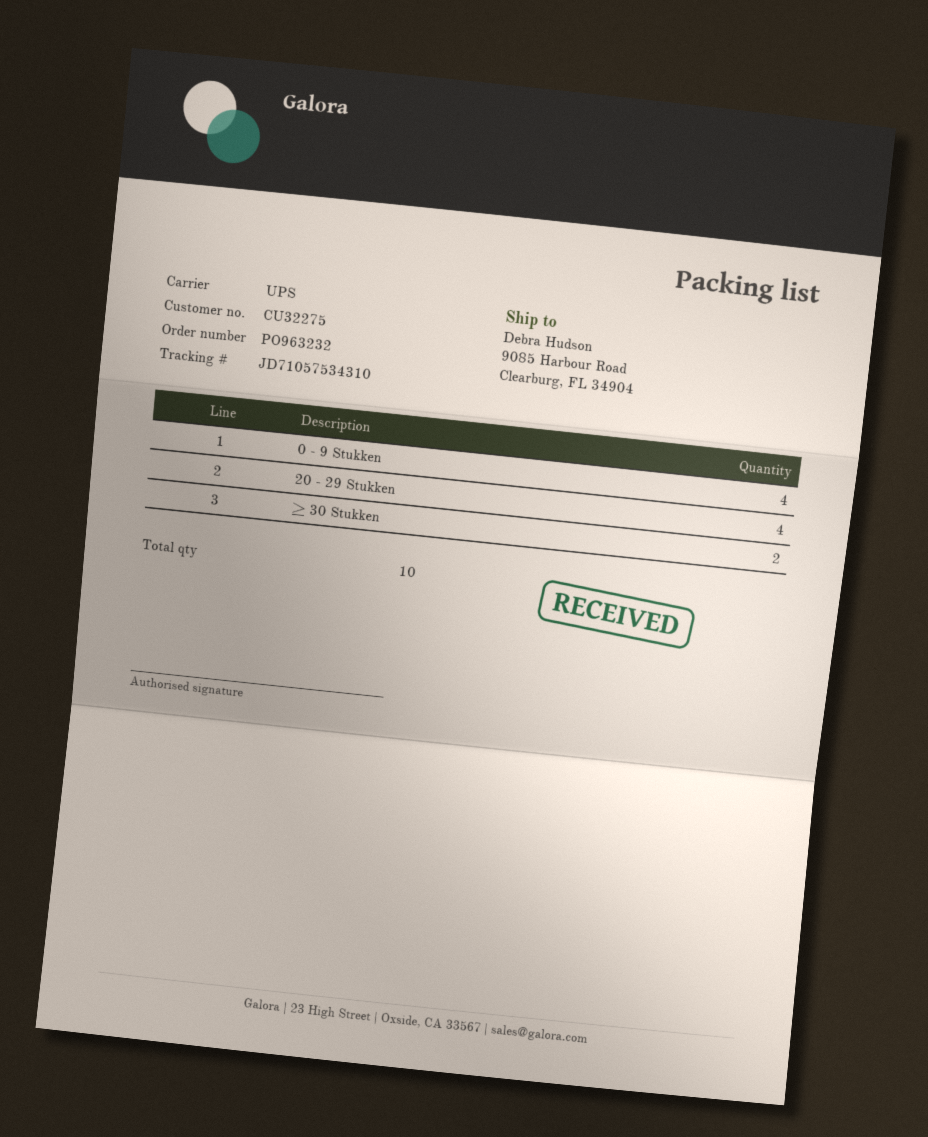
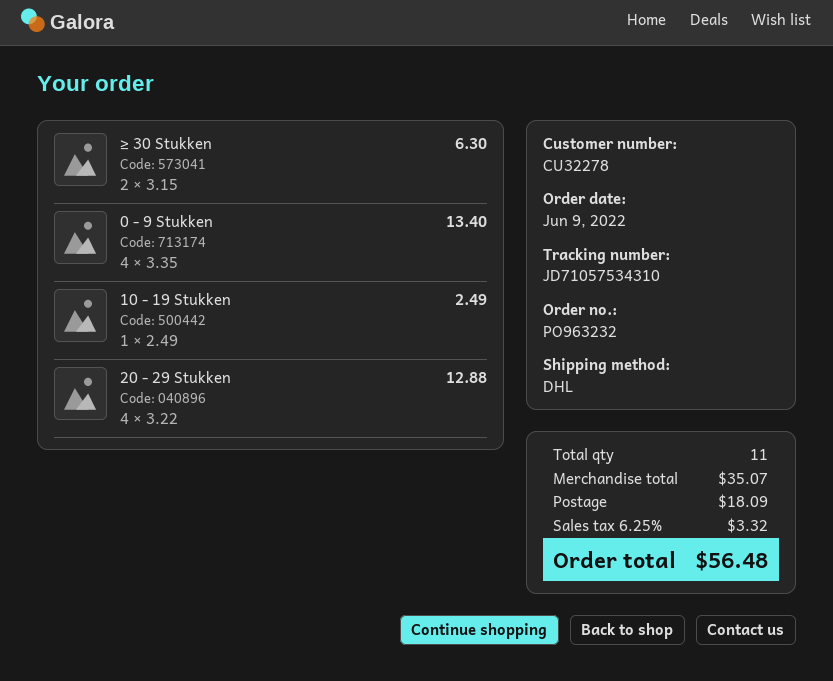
customer number: CU32275 -> CU32278
shipping method: UPS -> DHL
10 - 19 Stukken: none -> 1
total quantity: 10 -> 11

